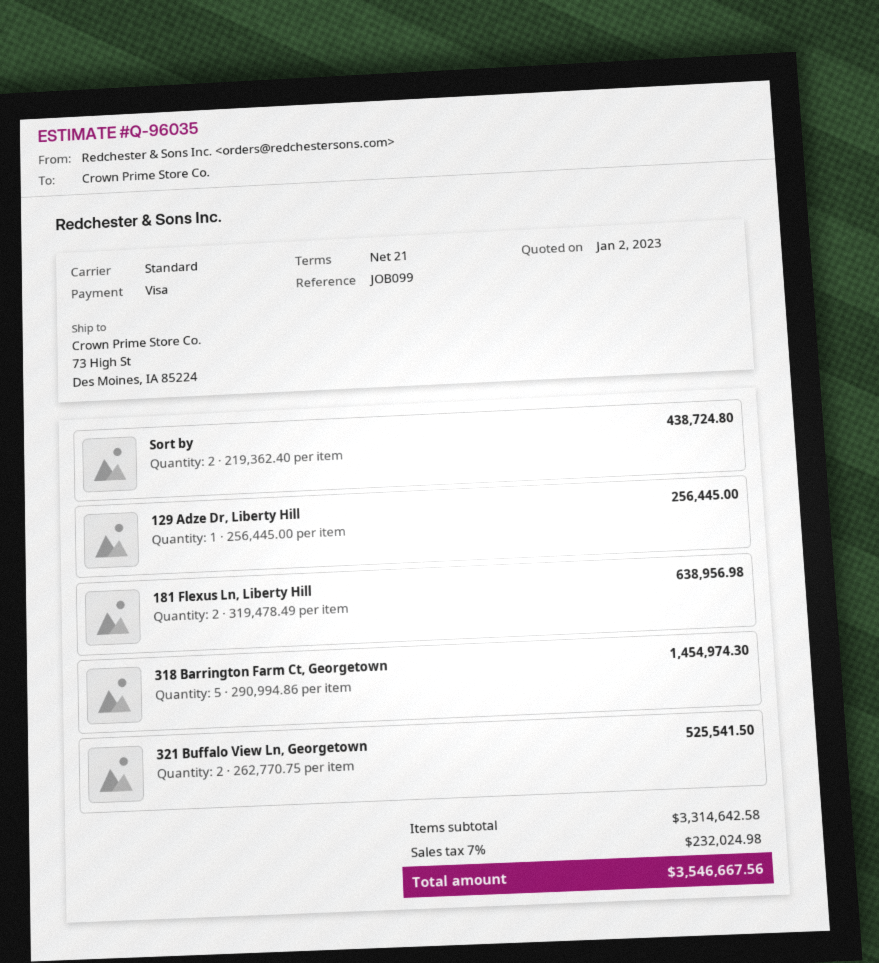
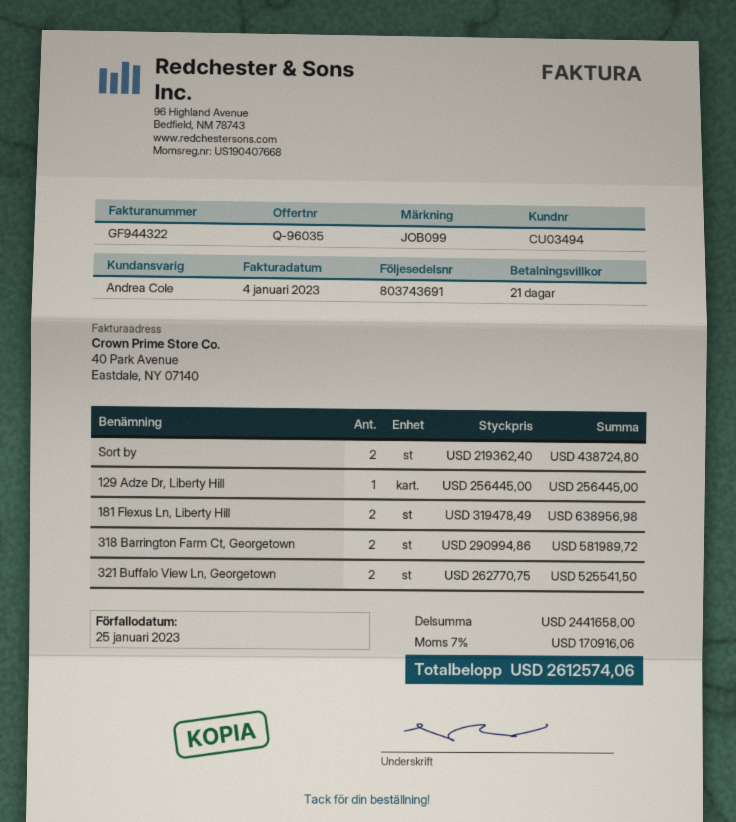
318 Barrington Farm Ct, Georgetown: 5 x 290994.86 = 1454974.30 -> 2 x 290994.86 = 581989.72
subtotal: 3314642.58 -> 2441658.00
tax: 7% = 232024.98 -> 7% = 170916.06
total: 3546667.56 -> 2612574.06

